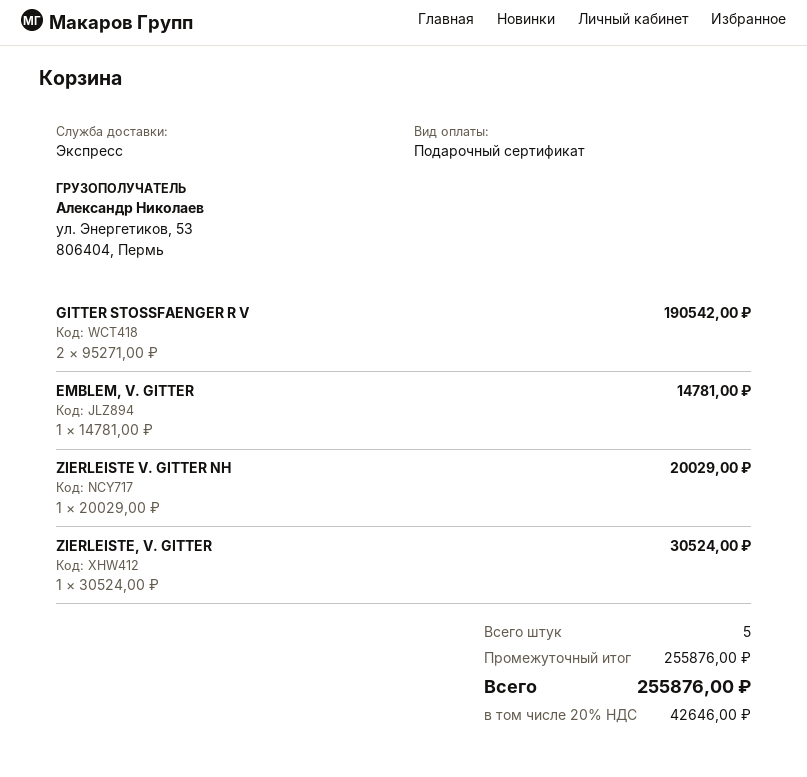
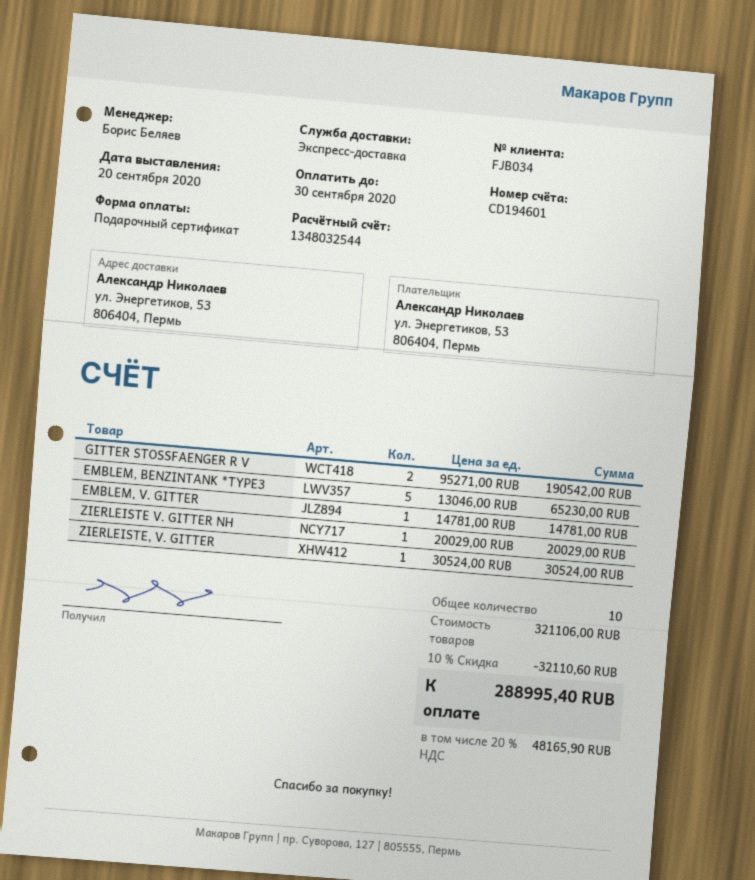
EMBLEM, BENZINTANK *TYPE3: none -> 5 x 13046.00 = 65230.00
total quantity: 5 -> 10
subtotal: 255876.00 -> 321106.00
discount: none -> 10% = 32110.60
tax: 20% = 42646.00 -> 20% = 48165.90
total: 255876.00 -> 288995.40

